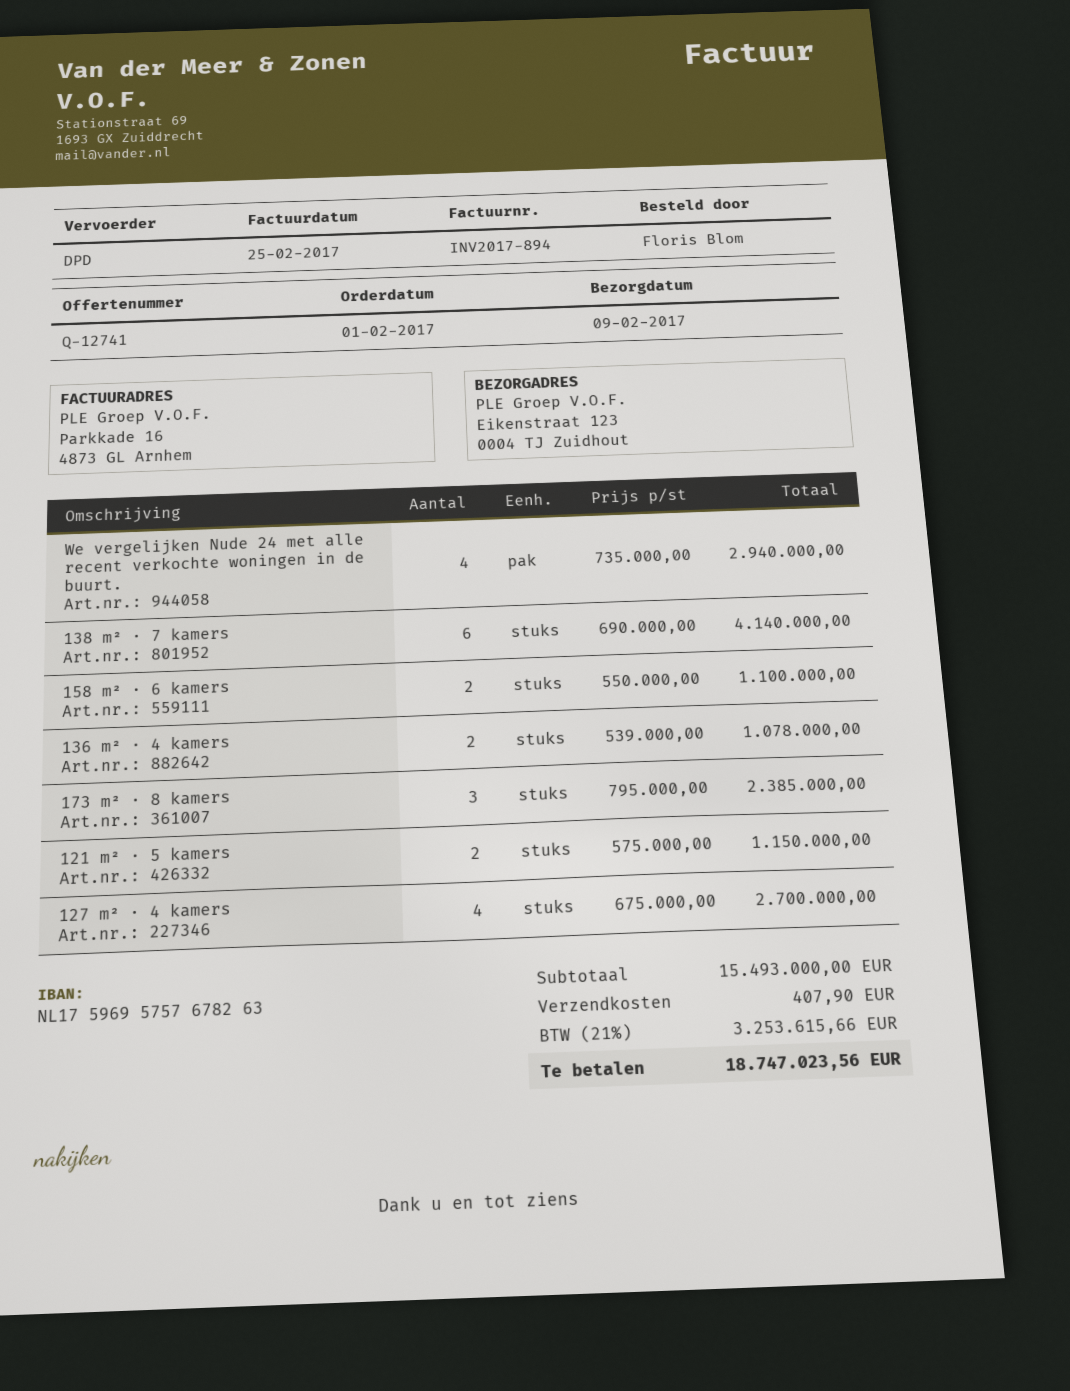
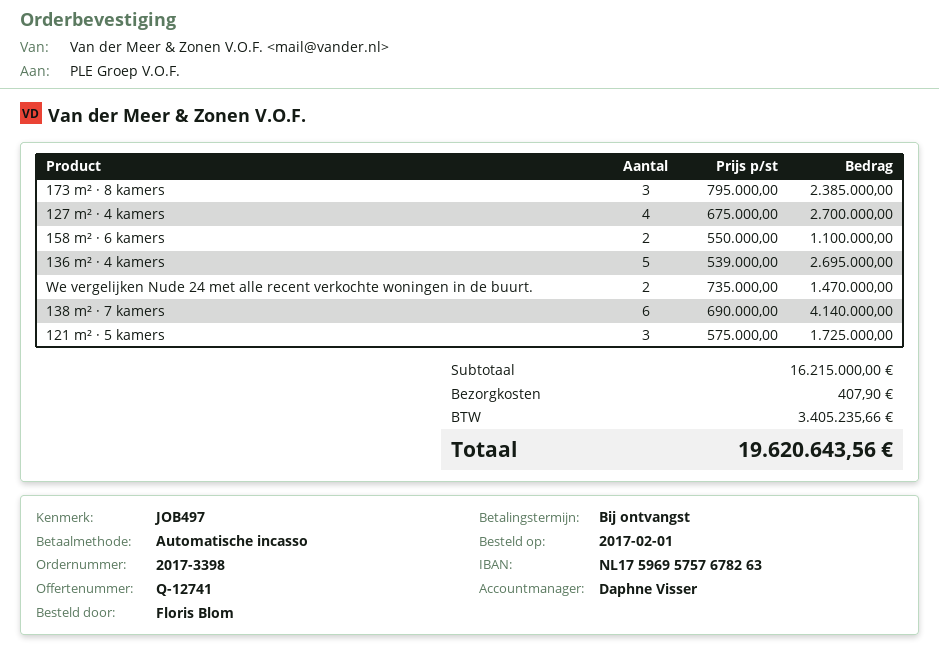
We vergelijken Nude 24 met alle recent verkochte woningen in de buurt.: 4 x 735000.00 = 2940000.00 -> 2 x 735000.00 = 1470000.00
136 m² · 4 kamers: 2 x 539000.00 = 1078000.00 -> 5 x 539000.00 = 2695000.00
121 m² · 5 kamers: 2 x 575000.00 = 1150000.00 -> 3 x 575000.00 = 1725000.00
subtotal: 15493000.00 -> 16215000.00
tax: 3253615.66 -> 3405235.66
total: 18747023.56 -> 19620643.56

